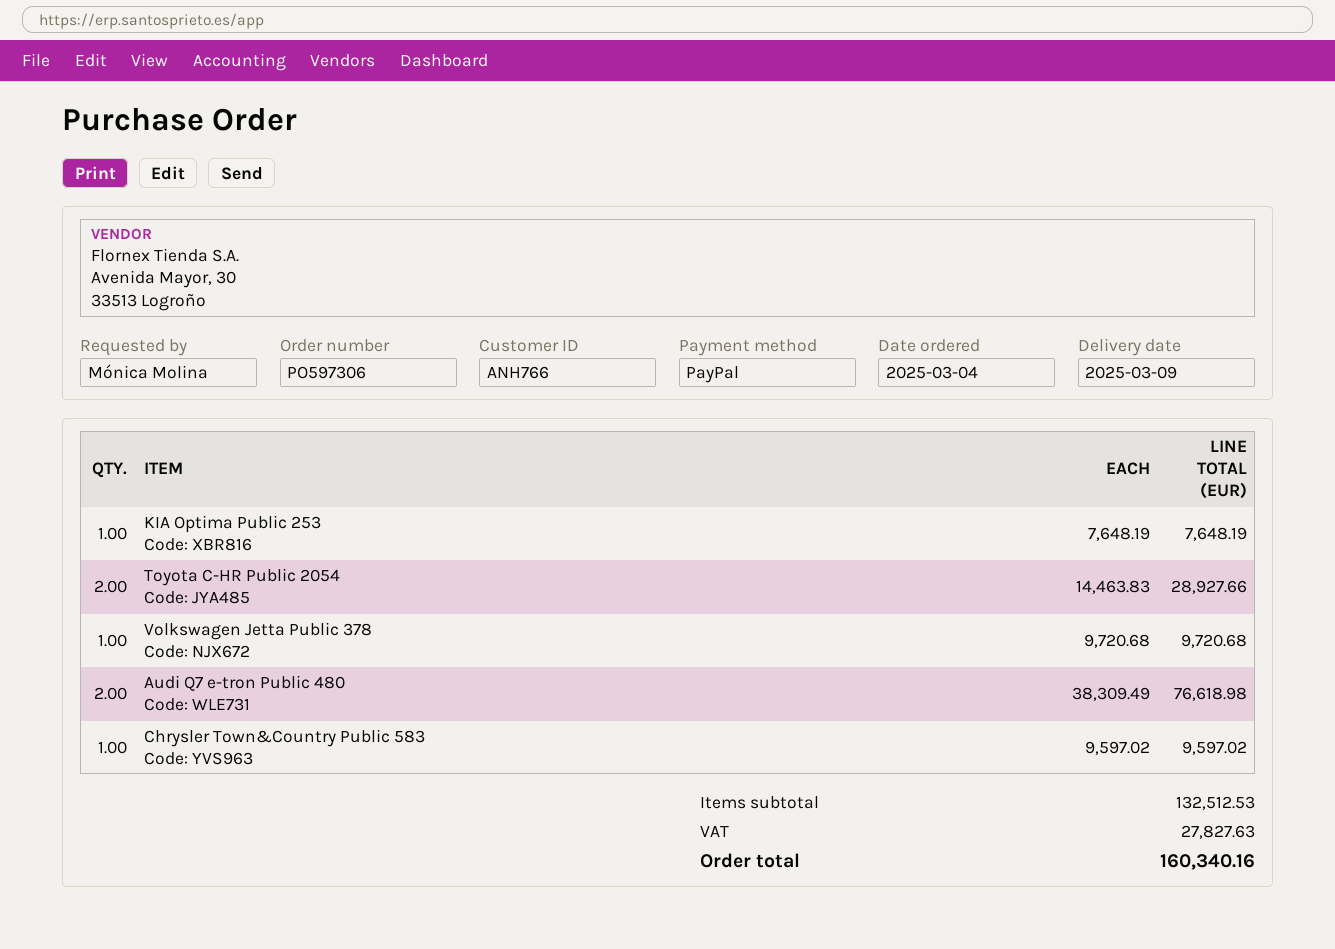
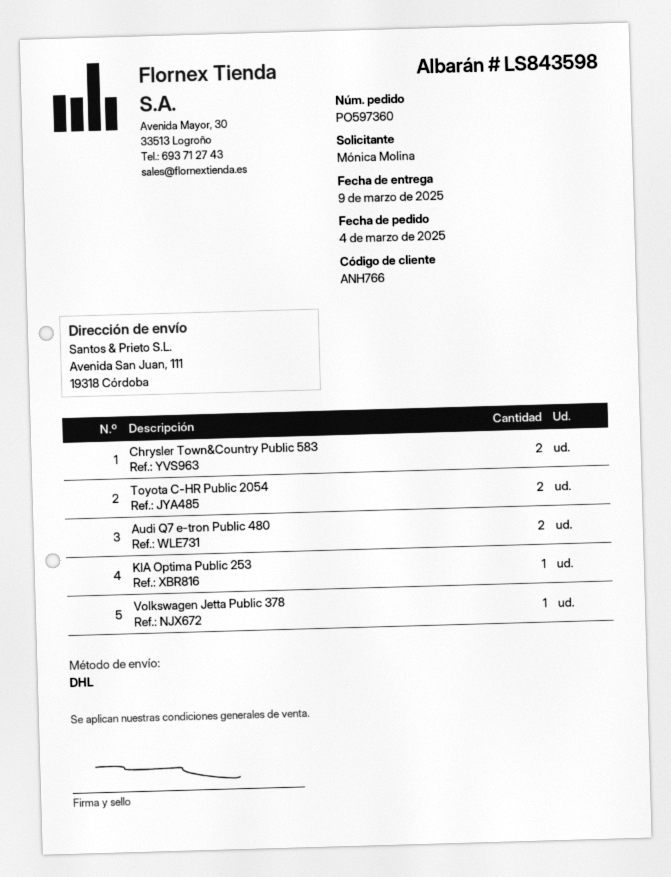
order number: PO597306 -> PO597360
Chrysler Town&Country Public 583: 1 -> 2

